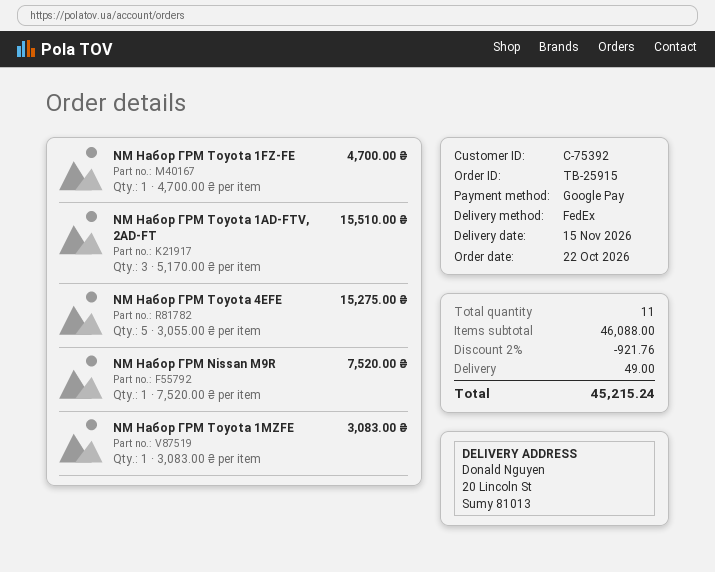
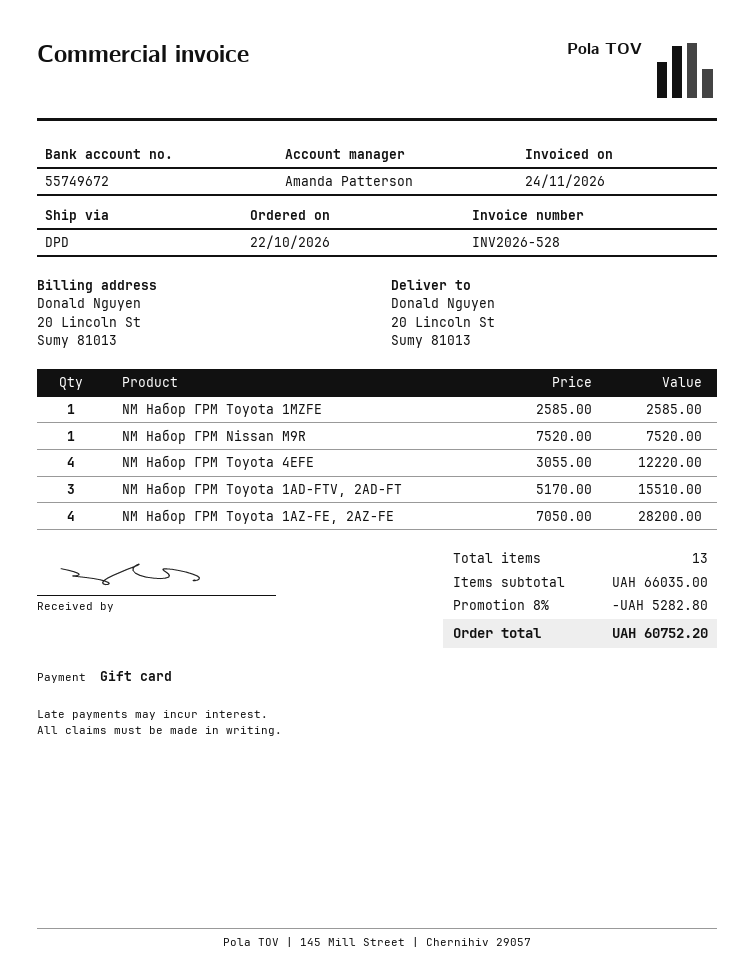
payment method: Google Pay -> gift card
shipping method: FedEx -> DPD
NM Набор ГРМ Toyota 1FZ-FE: 1 x 4700.00 = 4700.00 -> none
NM Набор ГРМ Toyota 4EFE: 5 x 3055.00 = 15275.00 -> 4 x 3055.00 = 12220.00
NM Набор ГРМ Toyota 1MZFE: 1 x 3083.00 = 3083.00 -> 1 x 2585.00 = 2585.00
NM Набор ГРМ Toyota 1AZ-FE, 2AZ-FE: none -> 4 x 7050.00 = 28200.00
total quantity: 11 -> 13
subtotal: 46088.00 -> 66035.00
discount: 2% = 921.76 -> 8% = 5282.80
shipping: 49.00 -> none
total: 45215.24 -> 60752.20

